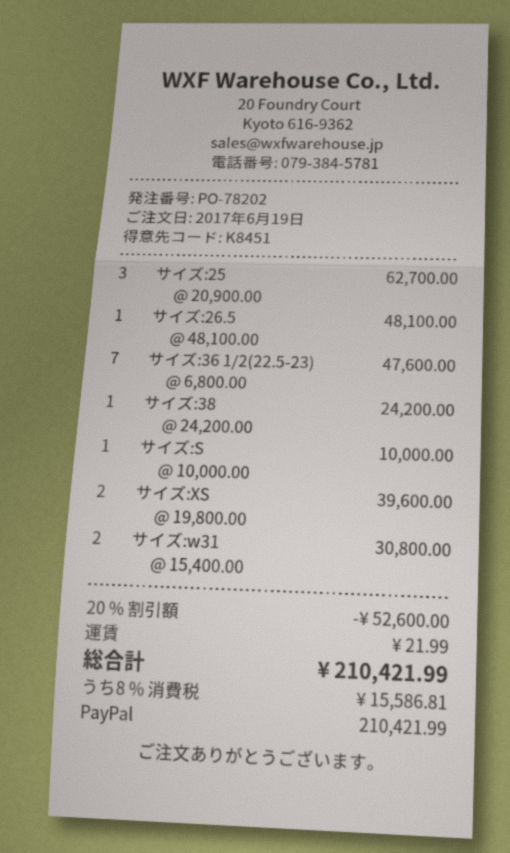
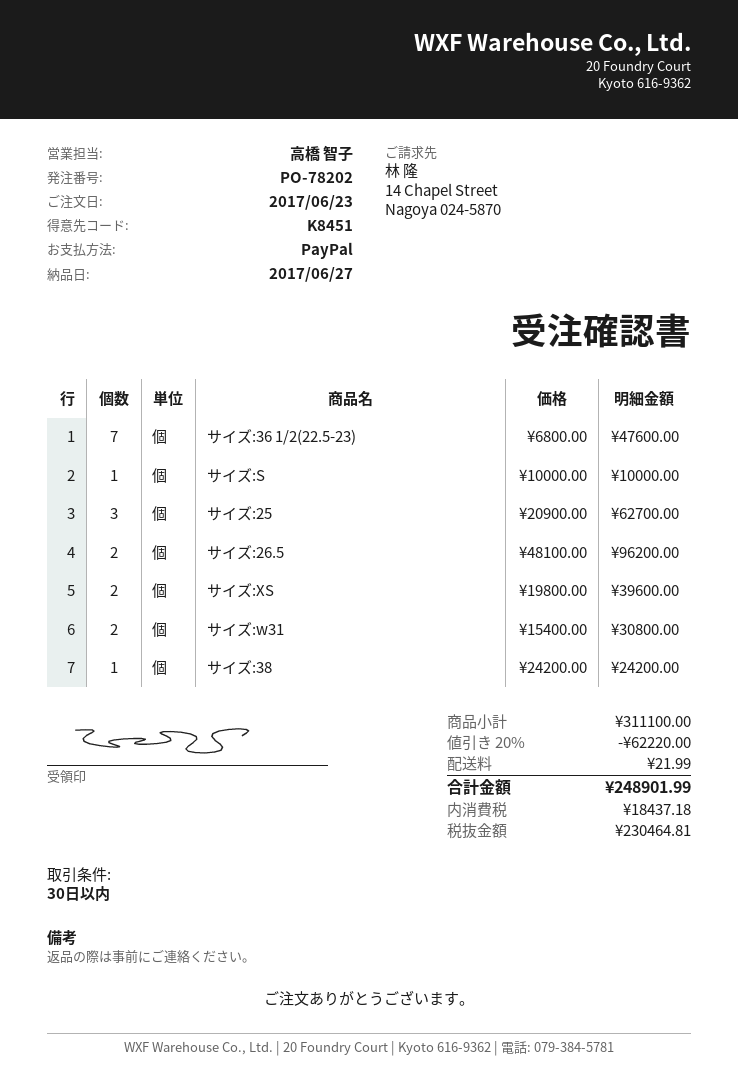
order date: 2017-06-19 -> 2017-06-23
サイズ:26.5: 1 x 48100.00 = 48100.00 -> 2 x 48100.00 = 96200.00
discount: 20% = 52600.00 -> 20% = 62220.00
tax: 15586.81 -> 18437.18
total: 210421.99 -> 248901.99

